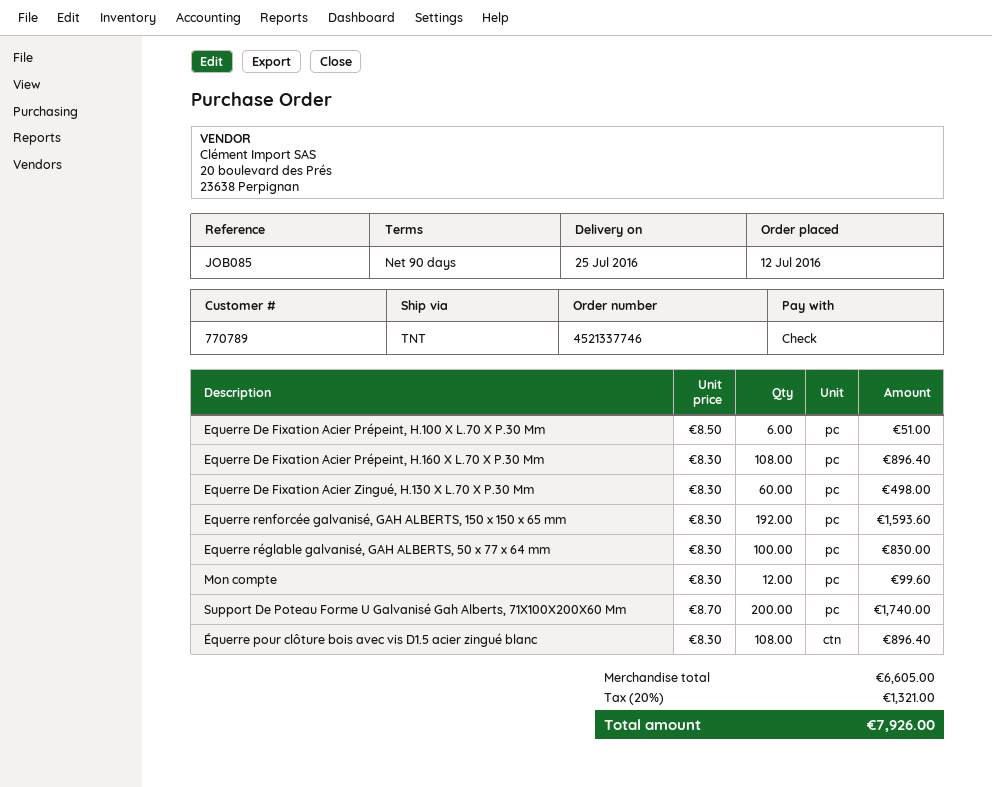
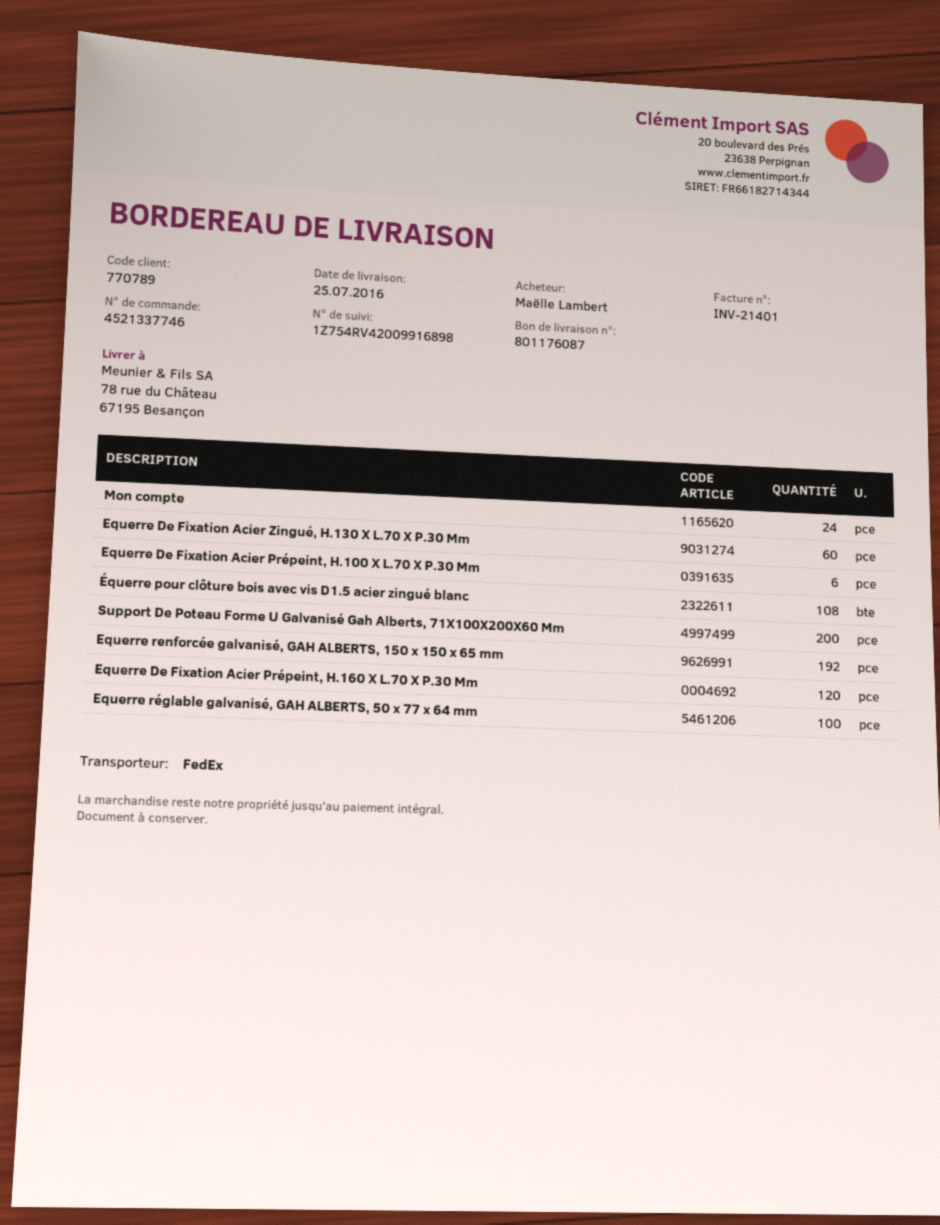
shipping method: TNT -> FedEx
Equerre De Fixation Acier Prépeint, H.160 X L.70 X P.30 Mm: 108 -> 120
Mon compte: 12 -> 24

